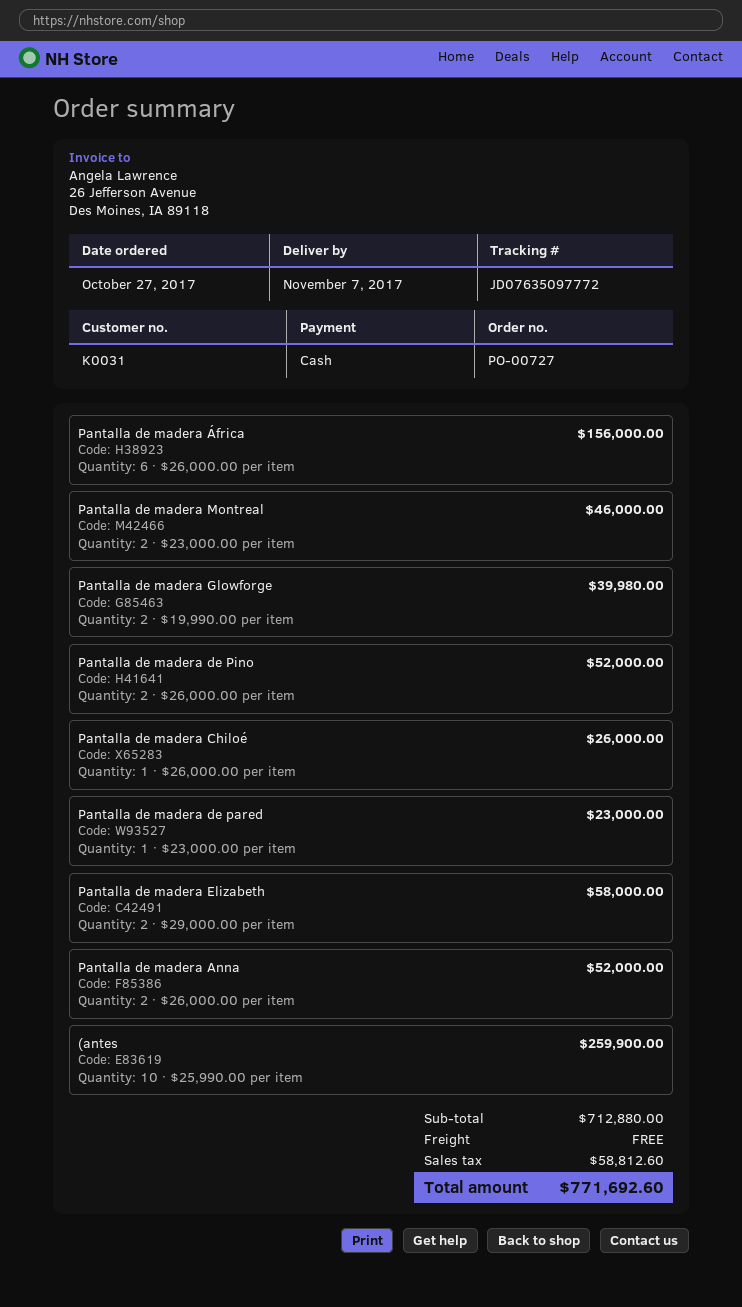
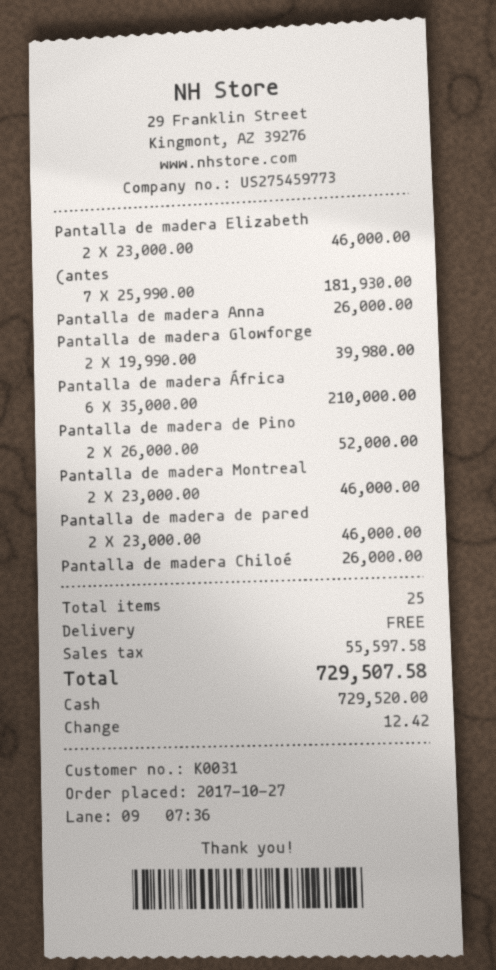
Pantalla de madera África: 6 x 26000.00 = 156000.00 -> 6 x 35000.00 = 210000.00
Pantalla de madera de pared: 1 x 23000.00 = 23000.00 -> 2 x 23000.00 = 46000.00
Pantalla de madera Elizabeth: 2 x 29000.00 = 58000.00 -> 2 x 23000.00 = 46000.00
Pantalla de madera Anna: 2 x 26000.00 = 52000.00 -> 1 x 26000.00 = 26000.00
(antes: 10 x 25990.00 = 259900.00 -> 7 x 25990.00 = 181930.00
tax: 58812.60 -> 55597.58
total: 771692.60 -> 729507.58

